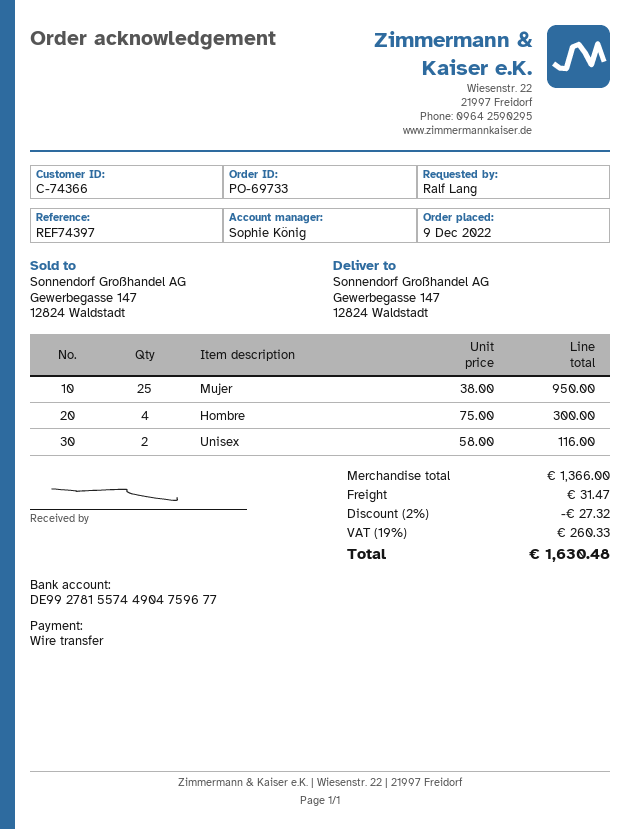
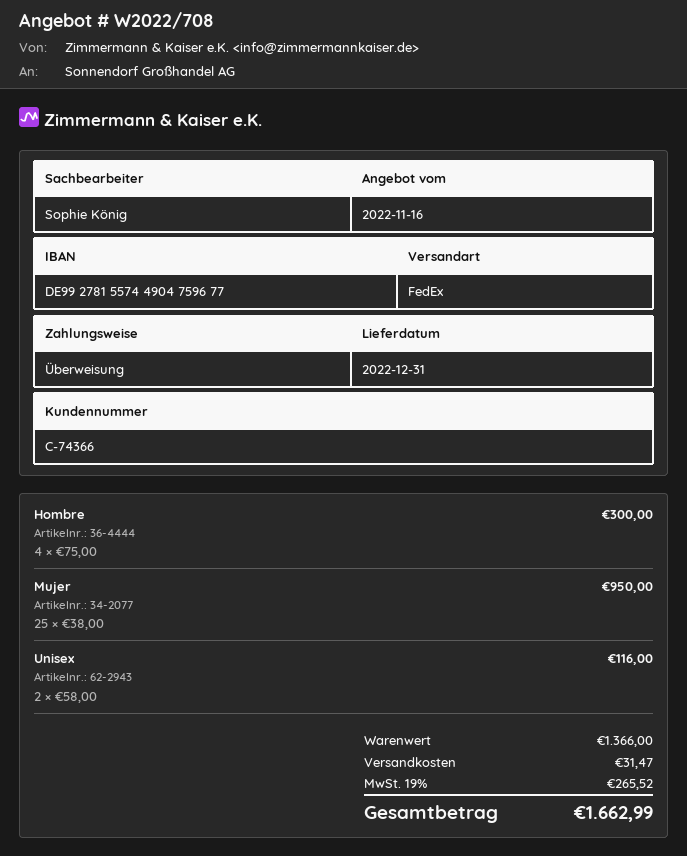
discount: 2% = 27.32 -> none
tax: 19% = 260.33 -> 19% = 265.52
total: 1630.48 -> 1662.99

